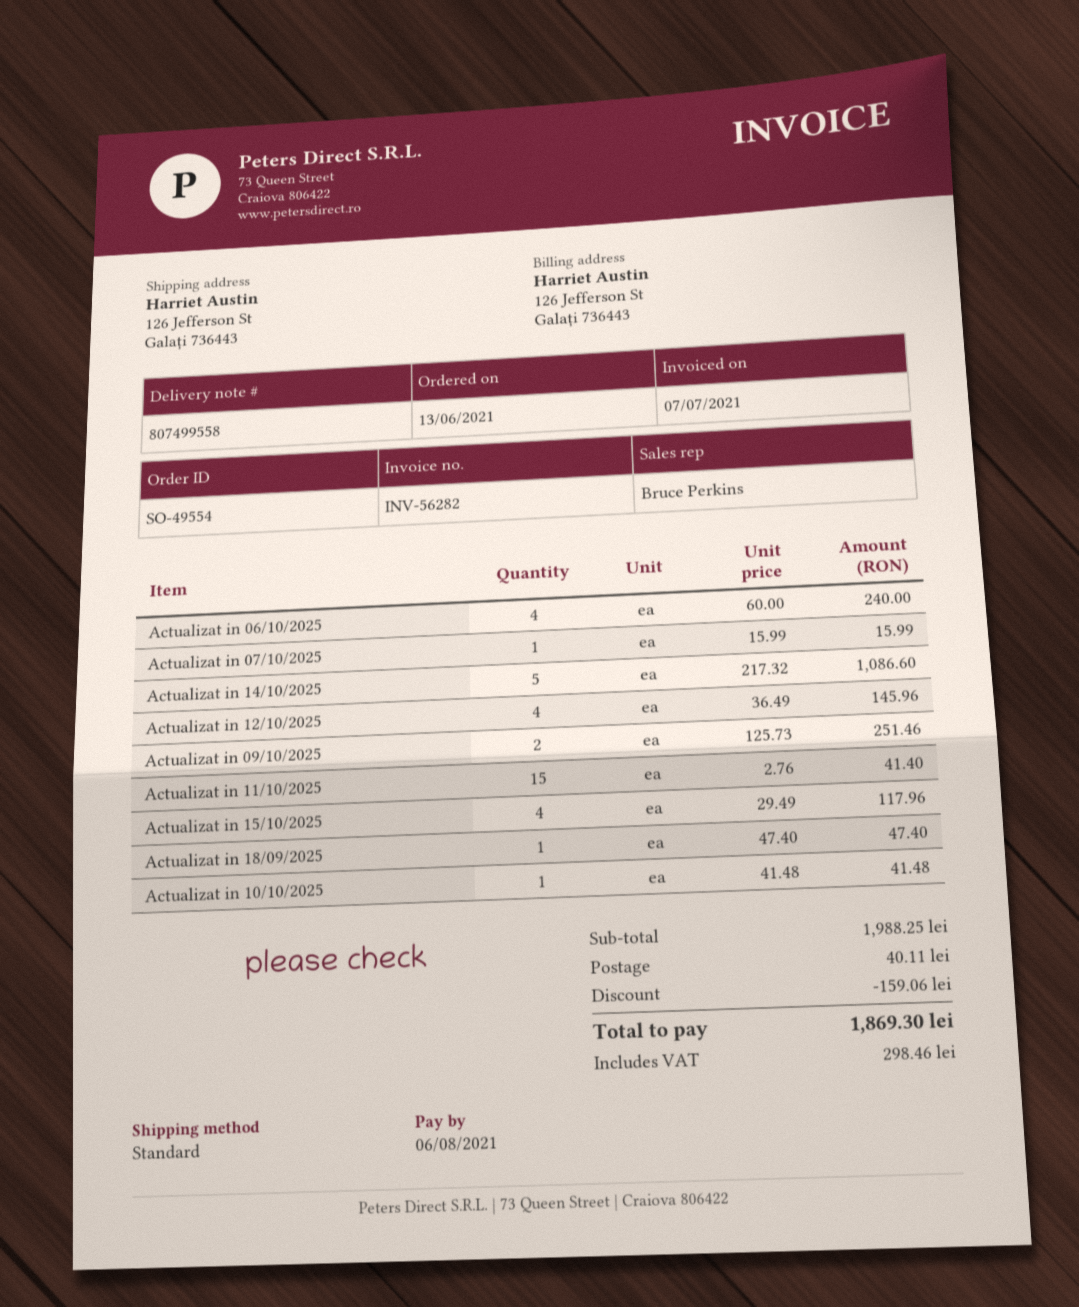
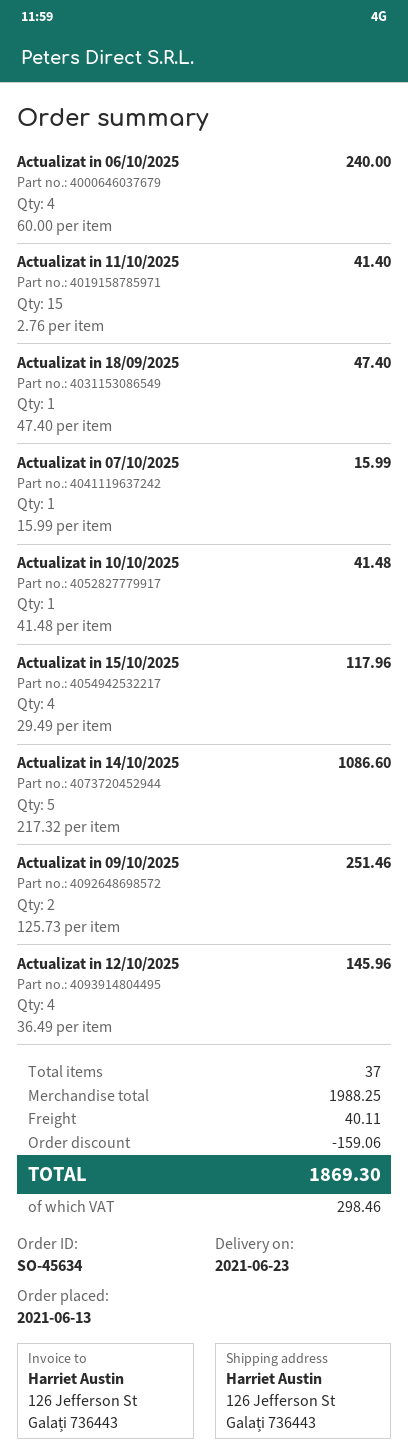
order number: SO-49554 -> SO-45634

